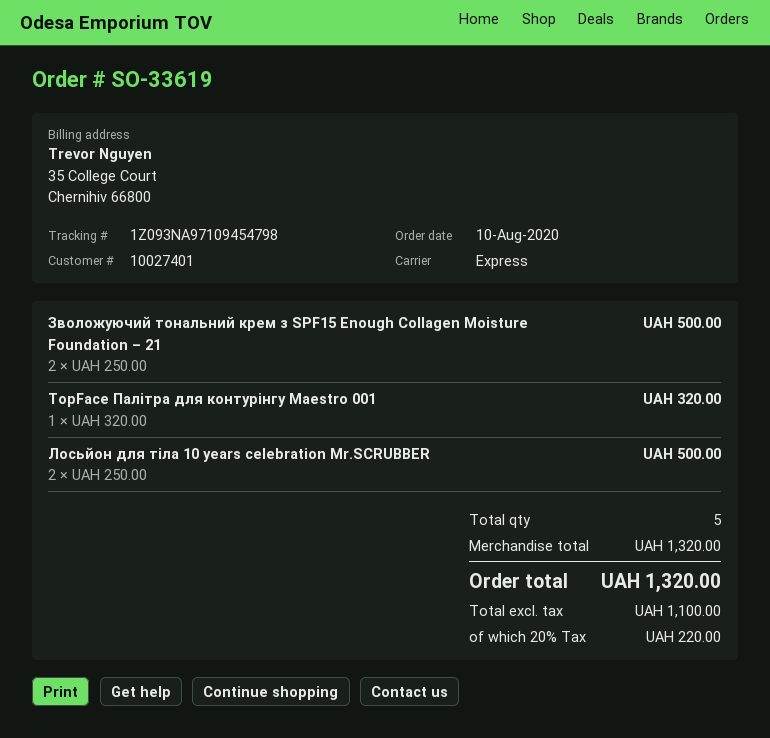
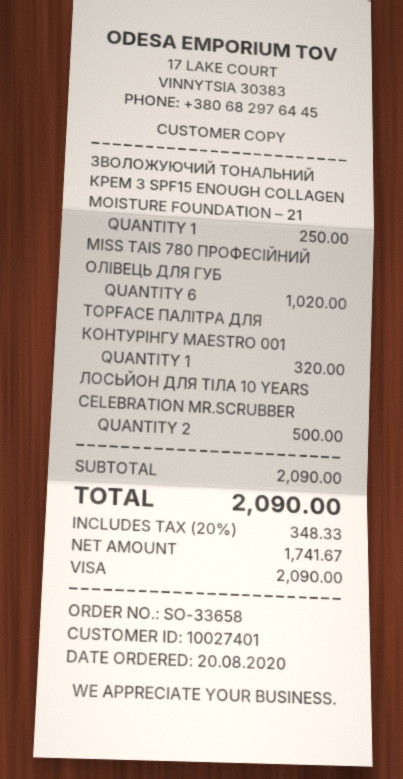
order number: SO-33619 -> SO-33658
order date: 2020-08-10 -> 2020-08-20
Зволожуючий тональний крем з SPF15 Enough Collagen Moisture Foundation – 21: 2 for 500.00 -> 1 for 250.00
MISS TAIS 780 ПРОФЕСІЙНИЙ ОЛІВЕЦЬ ДЛЯ ГУБ: none -> 6 for 1020.00
subtotal: 1320.00 -> 2090.00
net: 1100.00 -> 1741.67
tax: 20% = 220.00 -> 20% = 348.33
total: 1320.00 -> 2090.00

